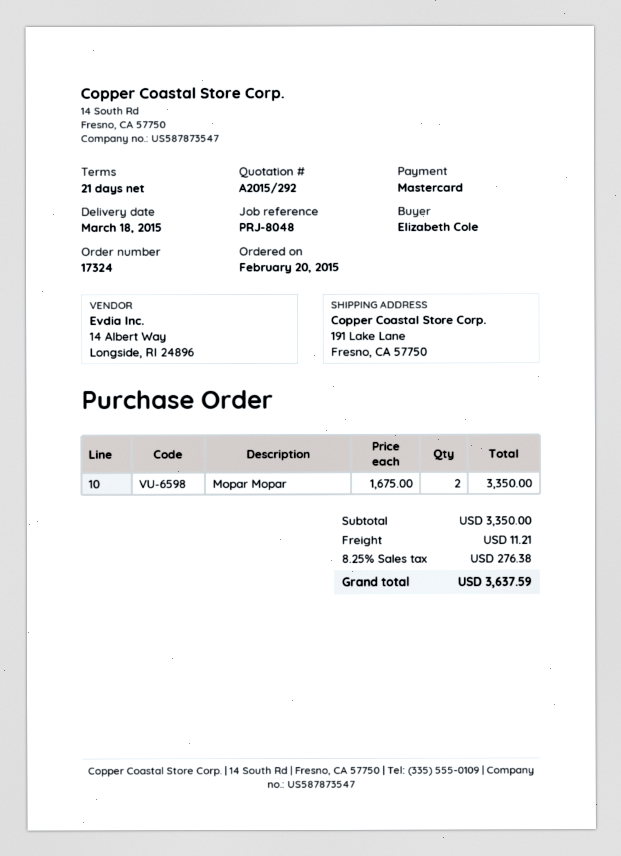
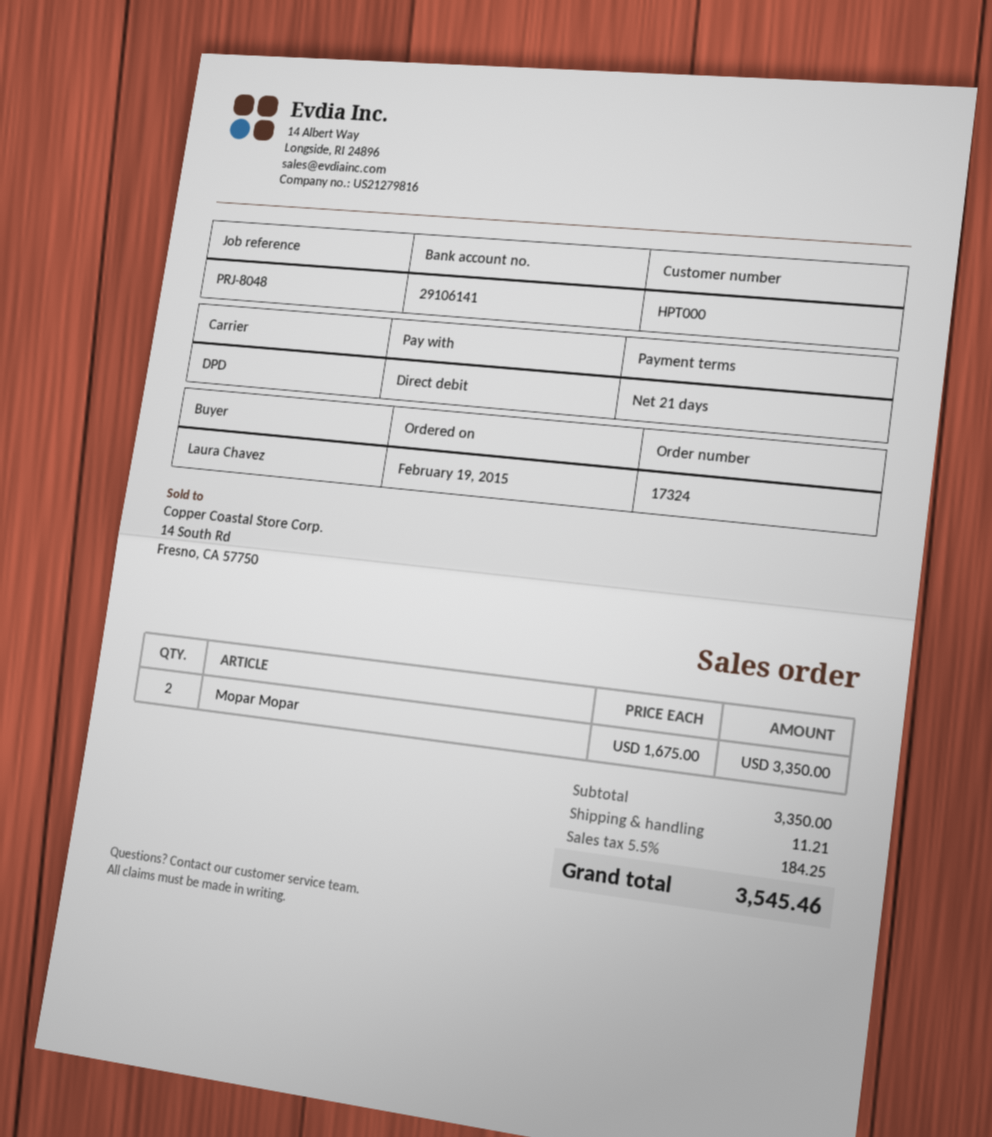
order date: 2015-02-20 -> 2015-02-19
ordered by: Elizabeth Cole -> Laura Chavez
payment method: Mastercard -> direct debit
tax: 8.25% = 276.38 -> 5.5% = 184.25
total: 3637.59 -> 3545.46

